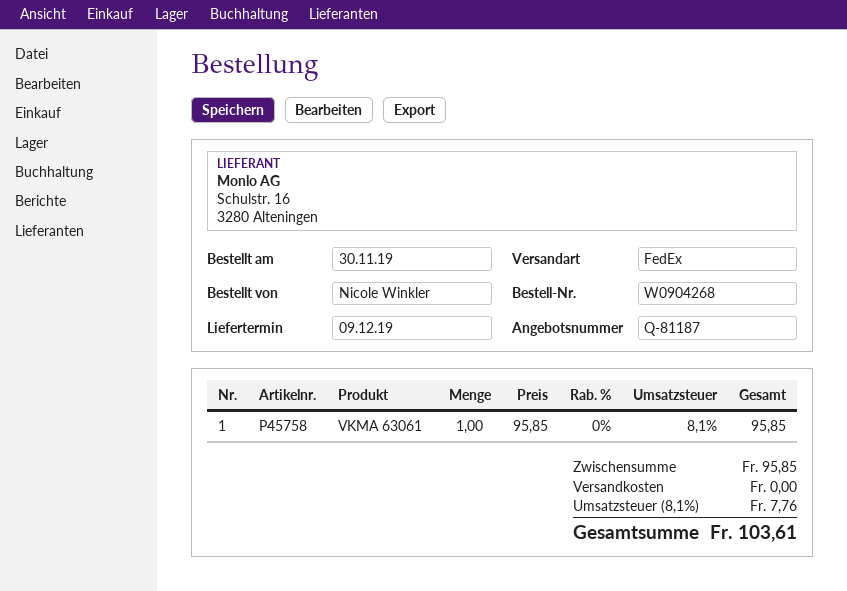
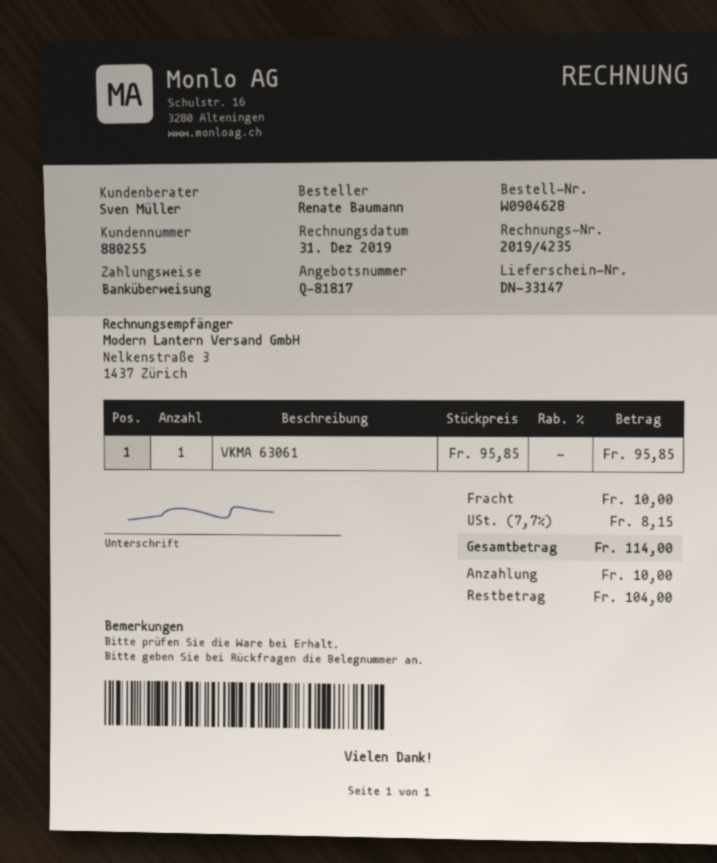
quote number: Q-81187 -> Q-81817
order number: W0904268 -> W0904628
ordered by: Nicole Winkler -> Renate Baumann
shipping: 0.00 -> 10.00
tax: 8.1% = 7.76 -> 7.7% = 8.15
total: 103.61 -> 114.00

